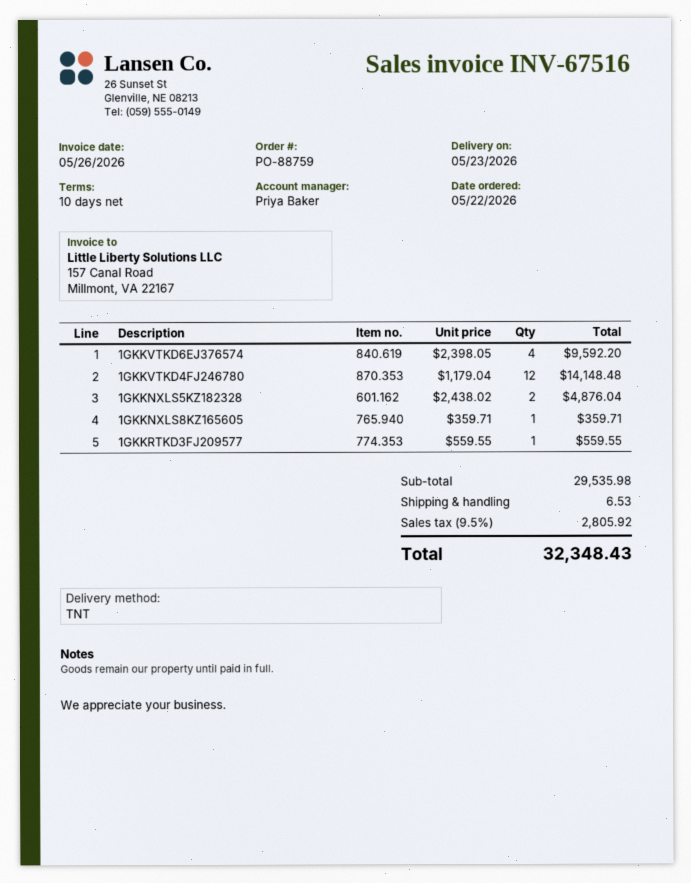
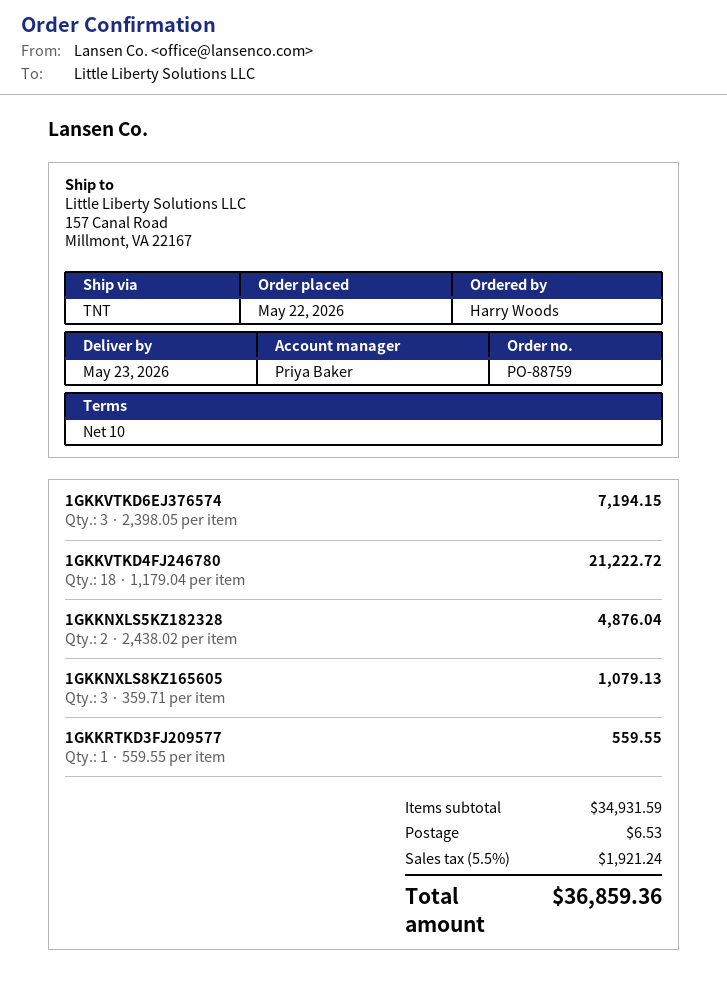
1GKKVTKD6EJ376574: 4 x 2398.05 = 9592.20 -> 3 x 2398.05 = 7194.15
1GKKVTKD4FJ246780: 12 x 1179.04 = 14148.48 -> 18 x 1179.04 = 21222.72
1GKKNXLS8KZ165605: 1 x 359.71 = 359.71 -> 3 x 359.71 = 1079.13
subtotal: 29535.98 -> 34931.59
tax: 9.5% = 2805.92 -> 5.5% = 1921.24
total: 32348.43 -> 36859.36

